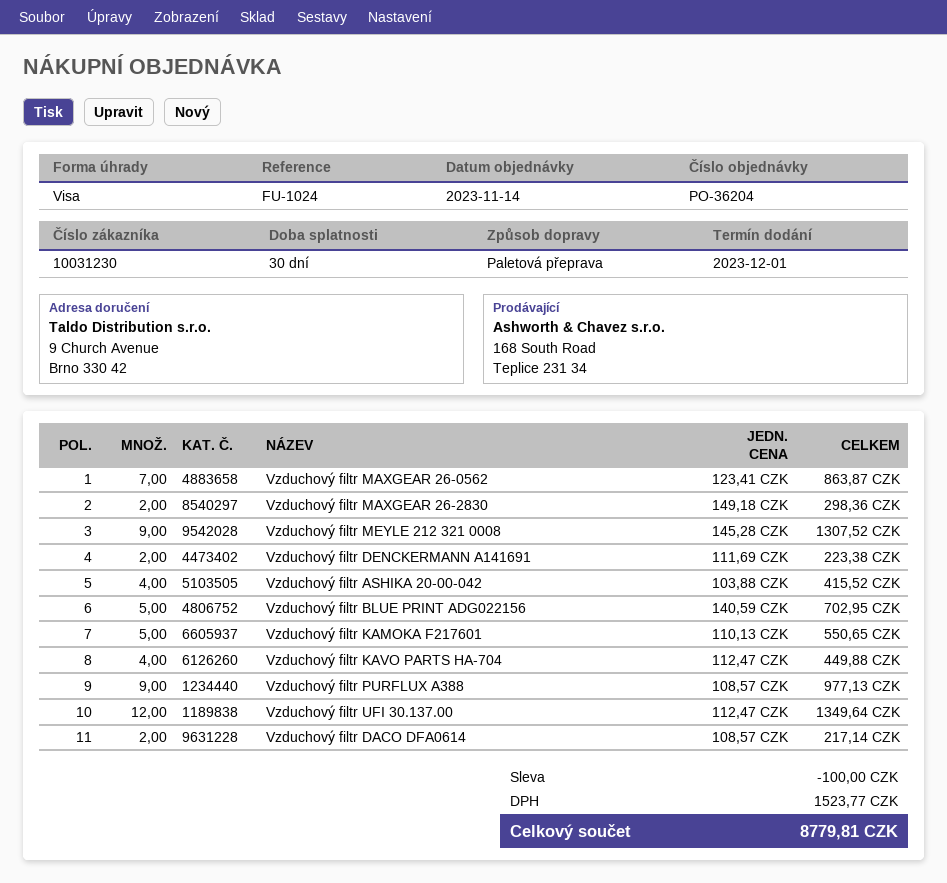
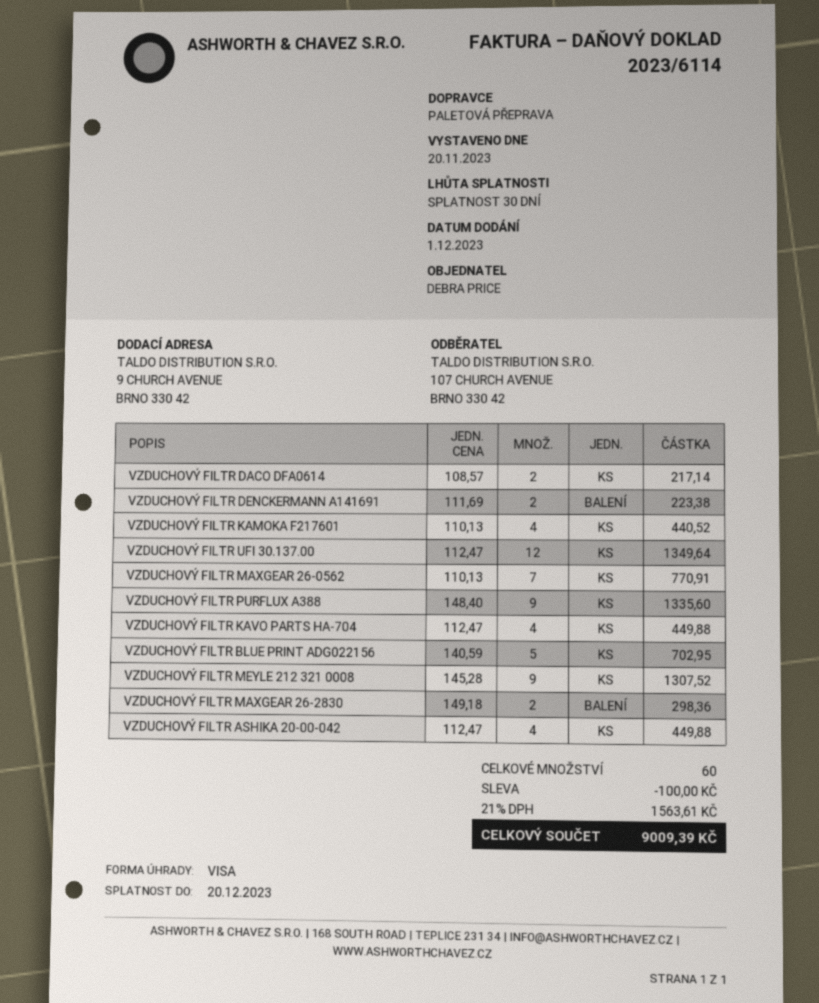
Vzduchový filtr MAXGEAR 26-0562: 7 x 123.41 = 863.87 -> 7 x 110.13 = 770.91
Vzduchový filtr ASHIKA 20-00-042: 4 x 103.88 = 415.52 -> 4 x 112.47 = 449.88
Vzduchový filtr KAMOKA F217601: 5 x 110.13 = 550.65 -> 4 x 110.13 = 440.52
Vzduchový filtr PURFLUX A388: 9 x 108.57 = 977.13 -> 9 x 148.40 = 1335.60
tax: 1523.77 -> 1563.61
total: 8779.81 -> 9009.39

